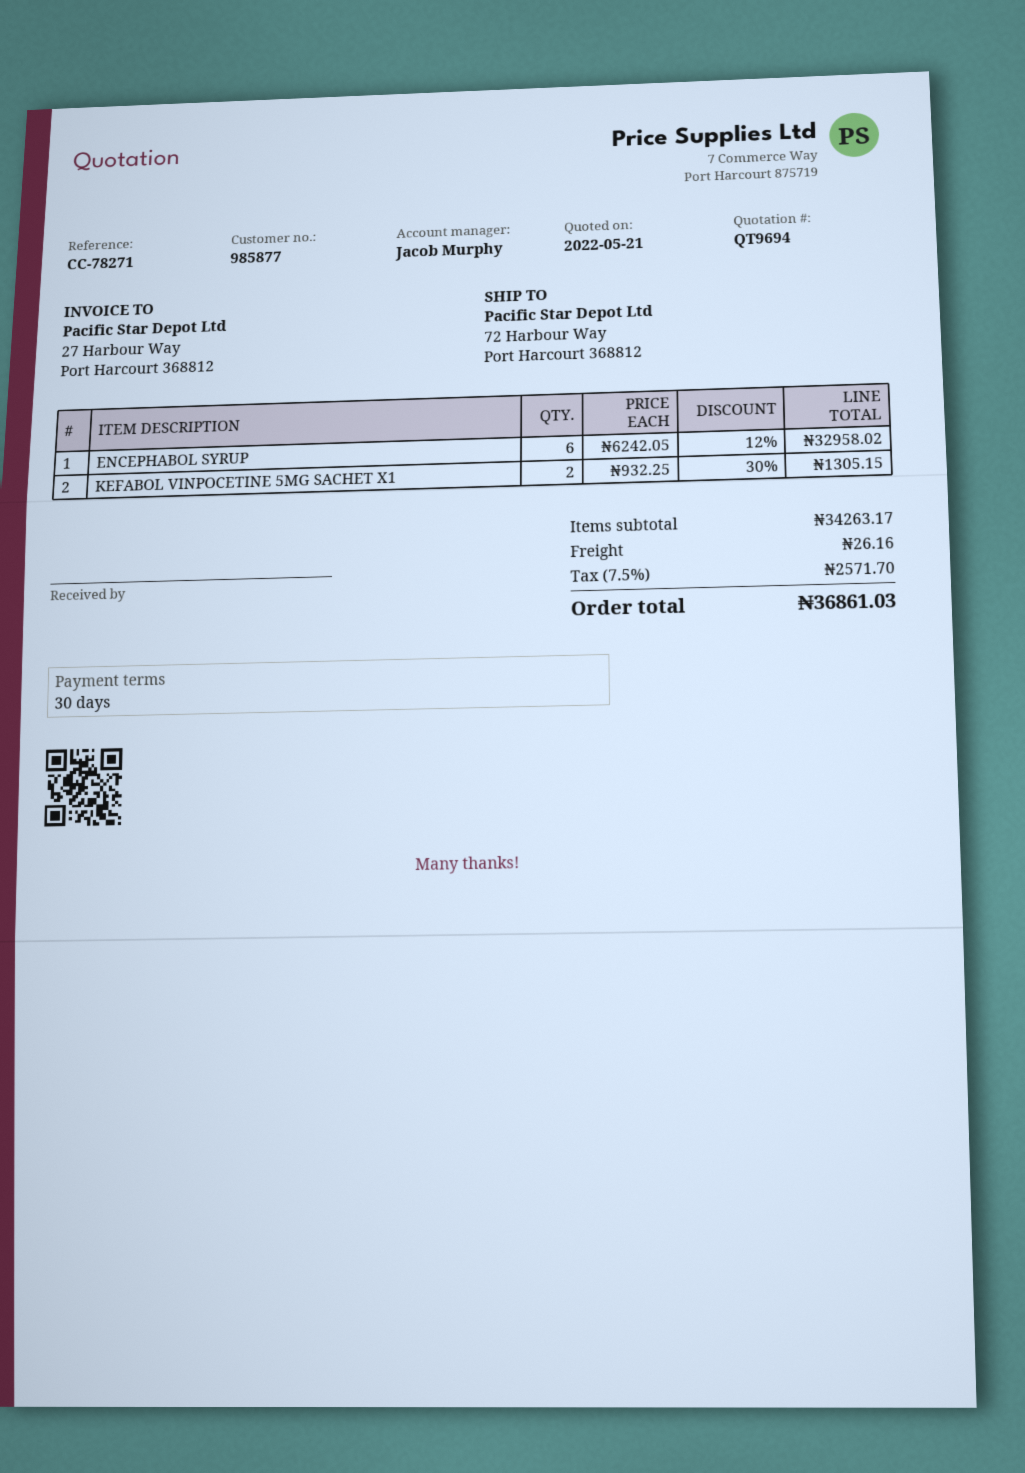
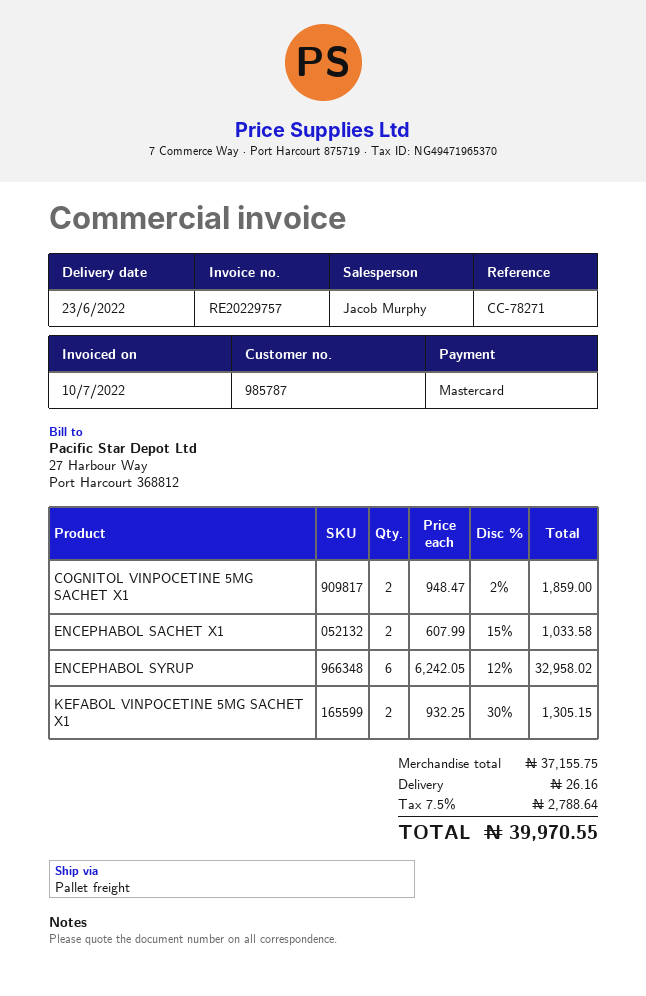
customer number: 985877 -> 985787
COGNITOL VINPOCETINE 5MG SACHET X1: none -> 2 x 948.47 - 2% = 1859.00
ENCEPHABOL SACHET X1: none -> 2 x 607.99 - 15% = 1033.58
subtotal: 34263.17 -> 37155.75
tax: 7.5% = 2571.70 -> 7.5% = 2788.64
total: 36861.03 -> 39970.55

